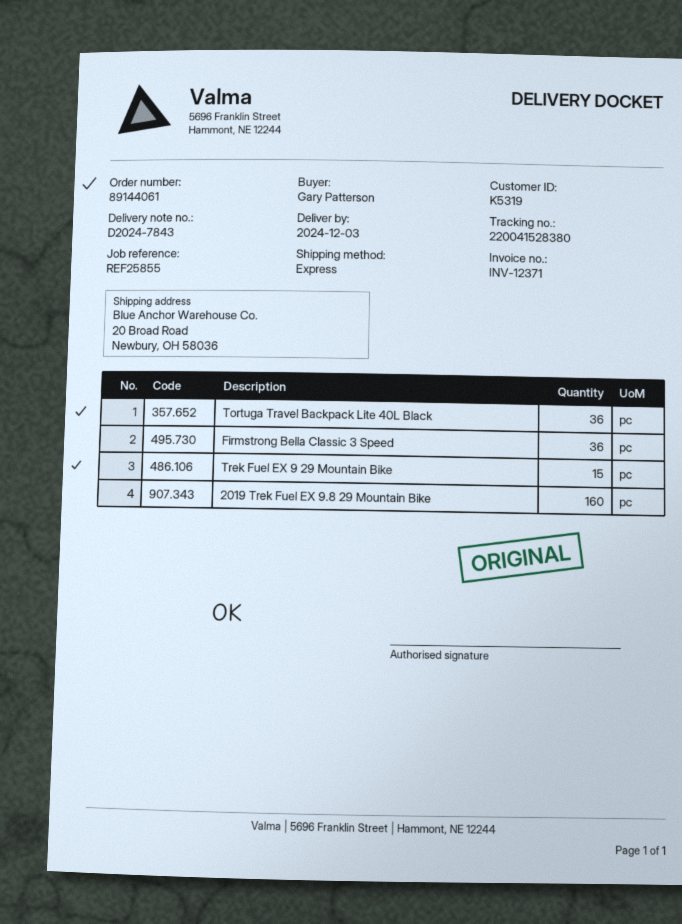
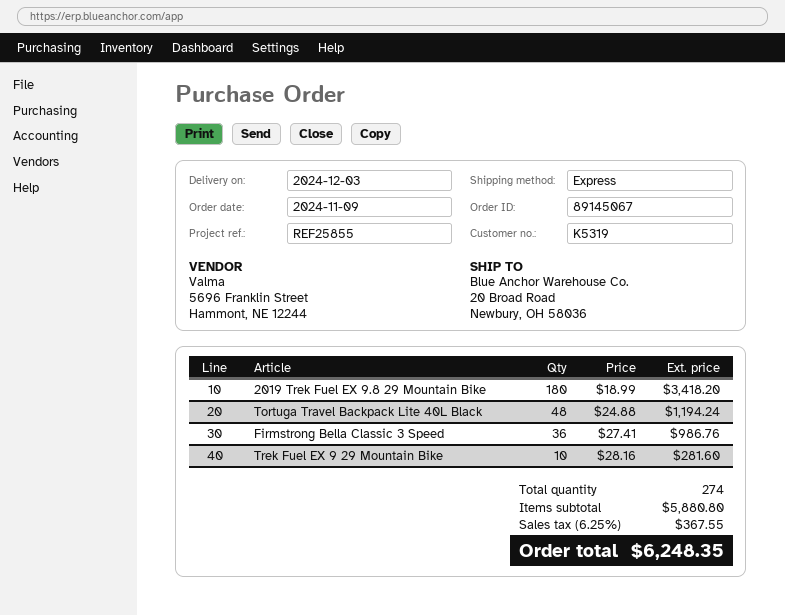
order number: 89144061 -> 89145067
Tortuga Travel Backpack Lite 40L Black: 36 -> 48
Trek Fuel EX 9 29 Mountain Bike: 15 -> 10
2019 Trek Fuel EX 9.8 29 Mountain Bike: 160 -> 180

